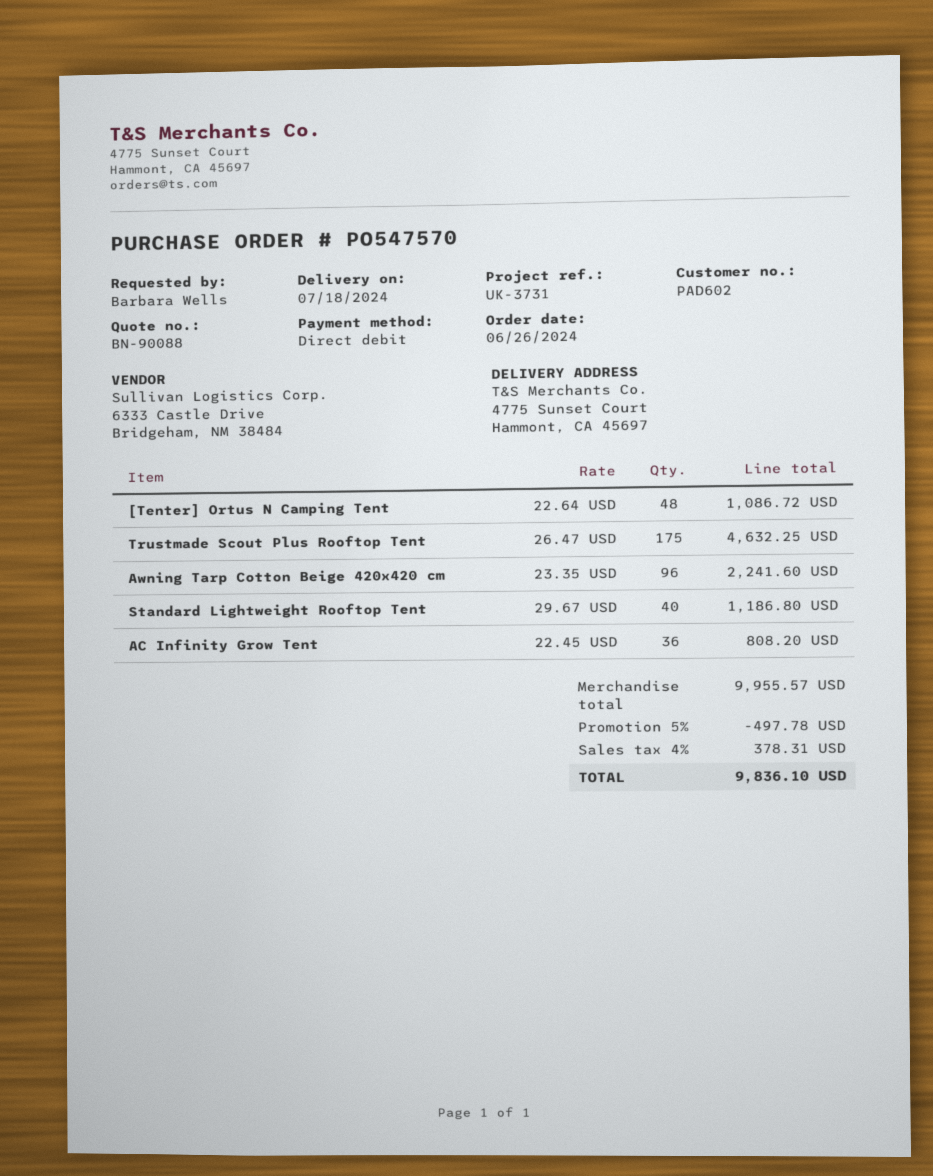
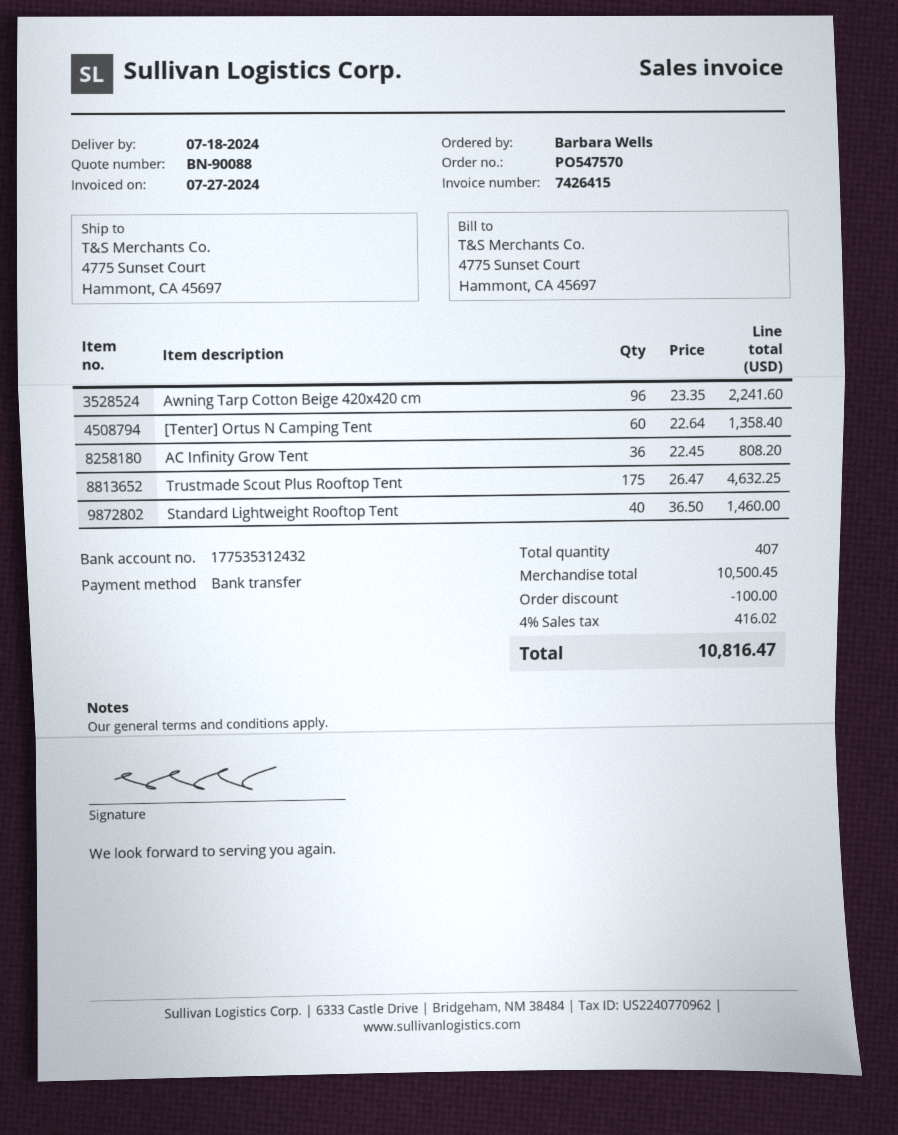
payment method: direct debit -> bank transfer
[Tenter] Ortus N Camping Tent: 48 x 22.64 = 1086.72 -> 60 x 22.64 = 1358.40
Standard Lightweight Rooftop Tent: 40 x 29.67 = 1186.80 -> 40 x 36.50 = 1460.00
subtotal: 9955.57 -> 10500.45
discount: 497.78 -> 100.00
tax: 4% = 378.31 -> 4% = 416.02
total: 9836.10 -> 10816.47

